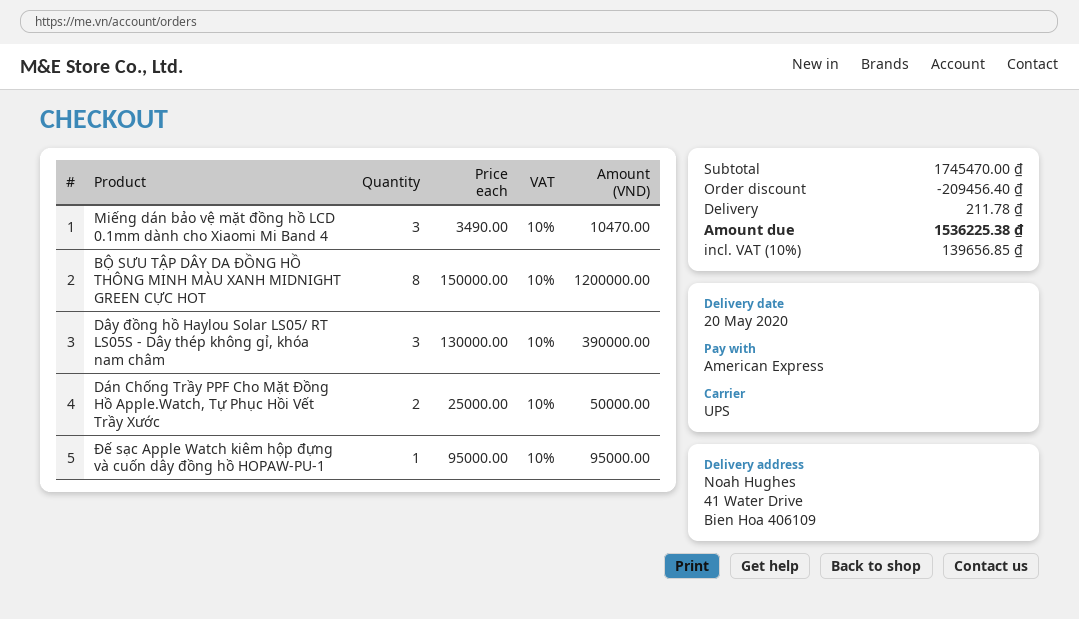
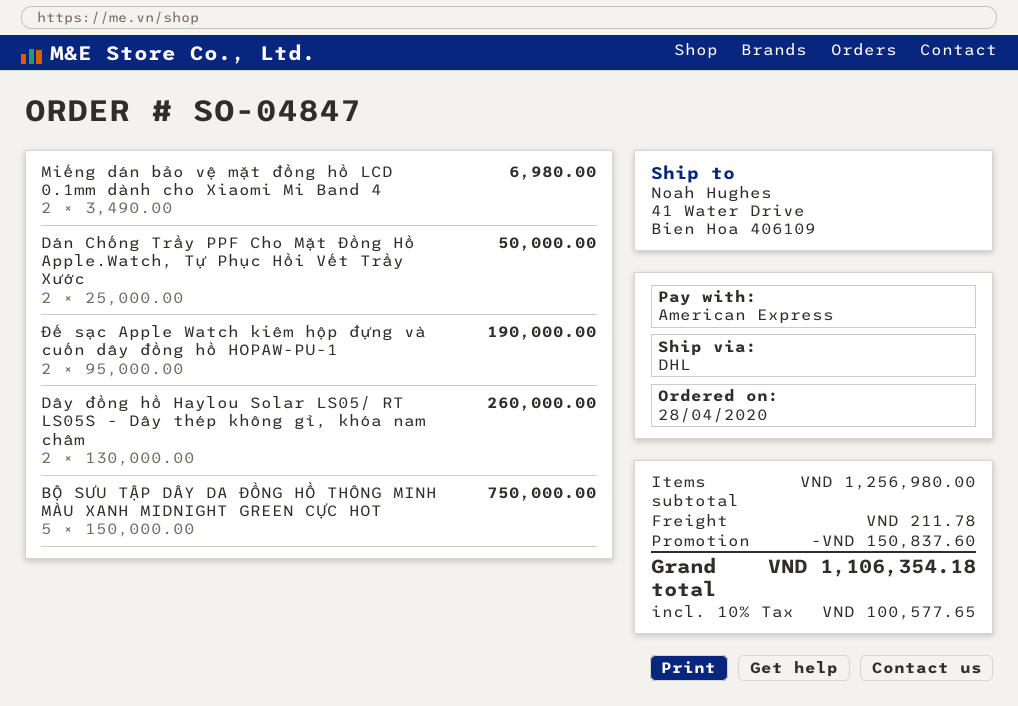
shipping method: UPS -> DHL
Miếng dán bảo vệ mặt đồng hồ LCD 0.1mm dành cho Xiaomi Mi Band 4: 3 x 3490.00 = 10470.00 -> 2 x 3490.00 = 6980.00
BỘ SƯU TẬP DÂY DA ĐỒNG HỒ THÔNG MINH MÀU XANH MIDNIGHT GREEN CỰC HOT: 8 x 150000.00 = 1200000.00 -> 5 x 150000.00 = 750000.00
Dây đồng hồ Haylou Solar LS05/ RT LS05S - Dây thép không gỉ, khóa nam châm: 3 x 130000.00 = 390000.00 -> 2 x 130000.00 = 260000.00
Đế sạc Apple Watch kiêm hộp đựng và cuốn dây đồng hồ HOPAW-PU-1: 1 x 95000.00 = 95000.00 -> 2 x 95000.00 = 190000.00
subtotal: 1745470.00 -> 1256980.00
discount: 209456.40 -> 150837.60
tax: 10% = 139656.85 -> 10% = 100577.65
total: 1536225.38 -> 1106354.18

